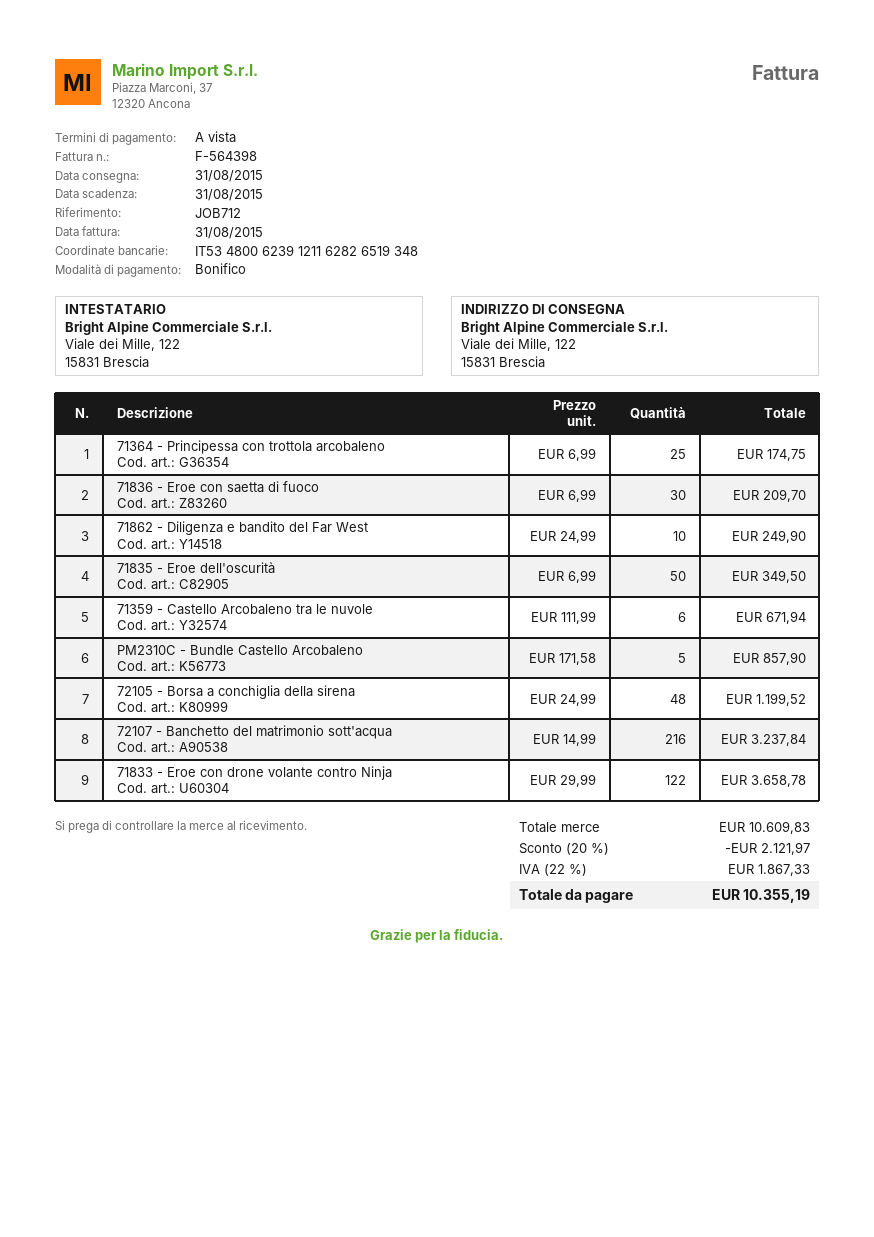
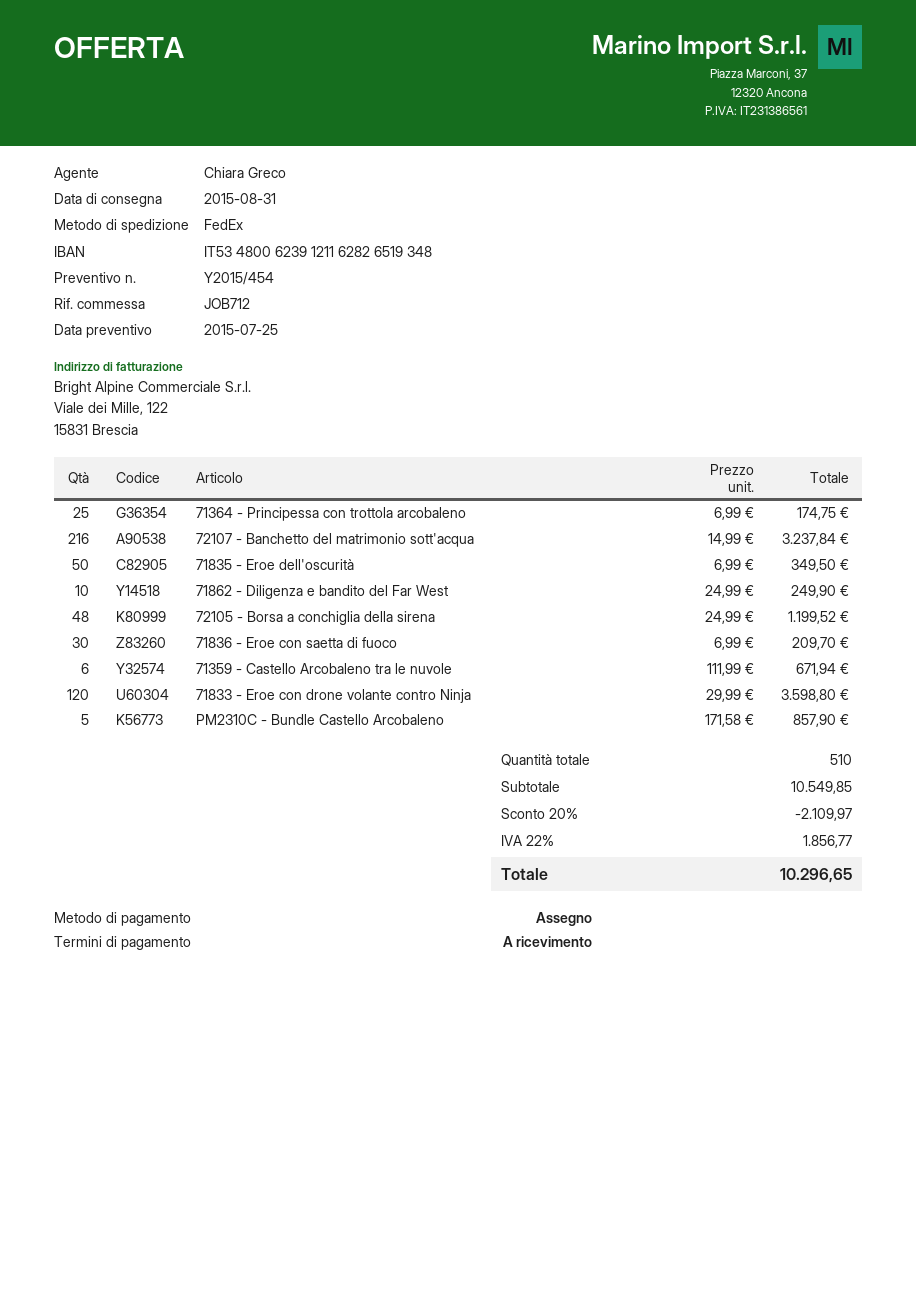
payment method: bank transfer -> cheque
71833 - Eroe con drone volante contro Ninja: 122 x 29.99 = 3658.78 -> 120 x 29.99 = 3598.80
subtotal: 10609.83 -> 10549.85
discount: 20% = 2121.97 -> 20% = 2109.97
tax: 22% = 1867.33 -> 22% = 1856.77
total: 10355.19 -> 10296.65

